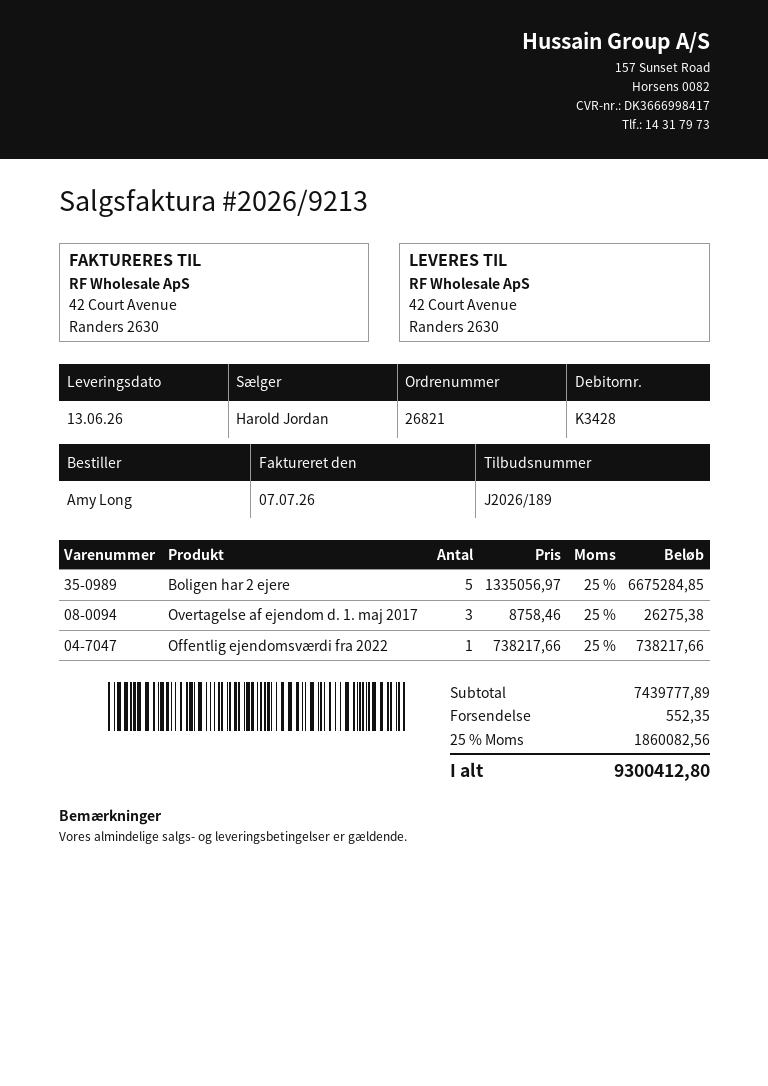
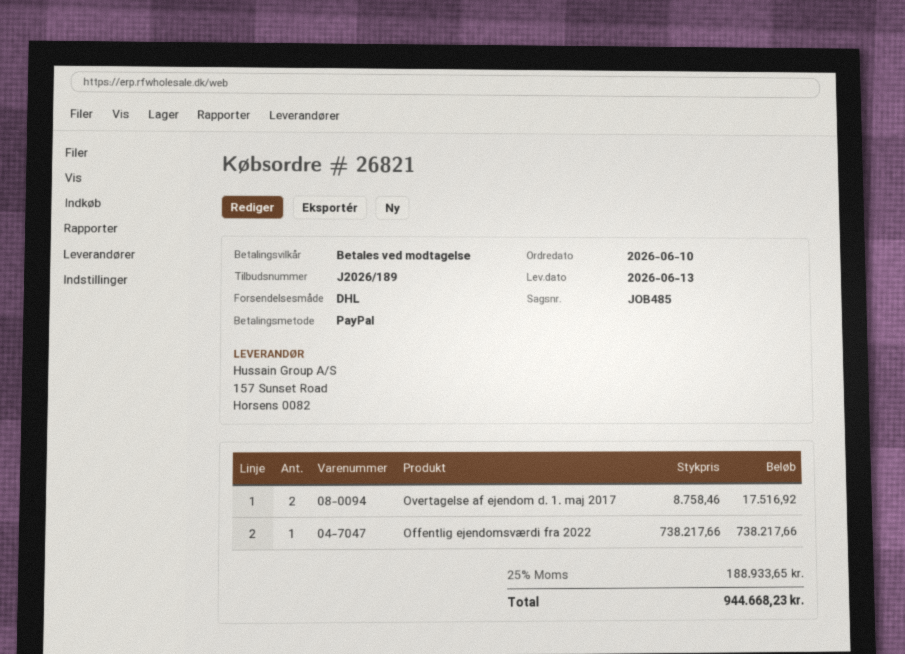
Boligen har 2 ejere: 5 x 1335056.97 = 6675284.85 -> none
Overtagelse af ejendom d. 1. maj 2017: 3 x 8758.46 = 26275.38 -> 2 x 8758.46 = 17516.92
shipping: 552.35 -> none
tax: 25% = 1860082.56 -> 25% = 188933.65
total: 9300412.80 -> 944668.23

